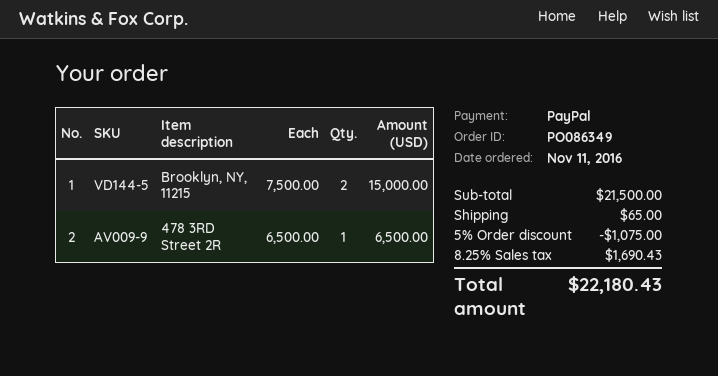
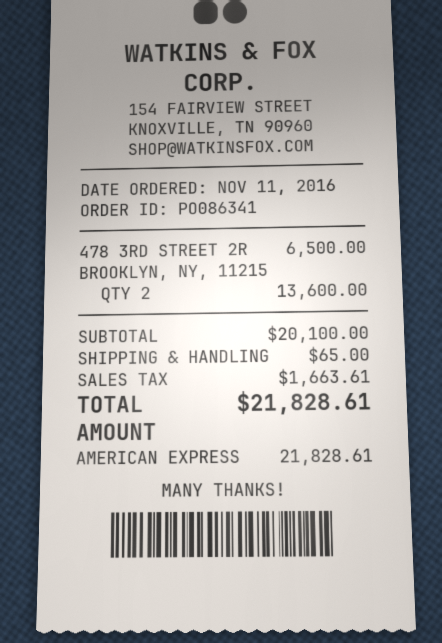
order number: PO086349 -> PO086341
payment method: PayPal -> American Express
Brooklyn, NY, 11215: 2 for 15000.00 -> 2 for 13600.00
subtotal: 21500.00 -> 20100.00
discount: 5% = 1075.00 -> none
tax: 1690.43 -> 1663.61
total: 22180.43 -> 21828.61

